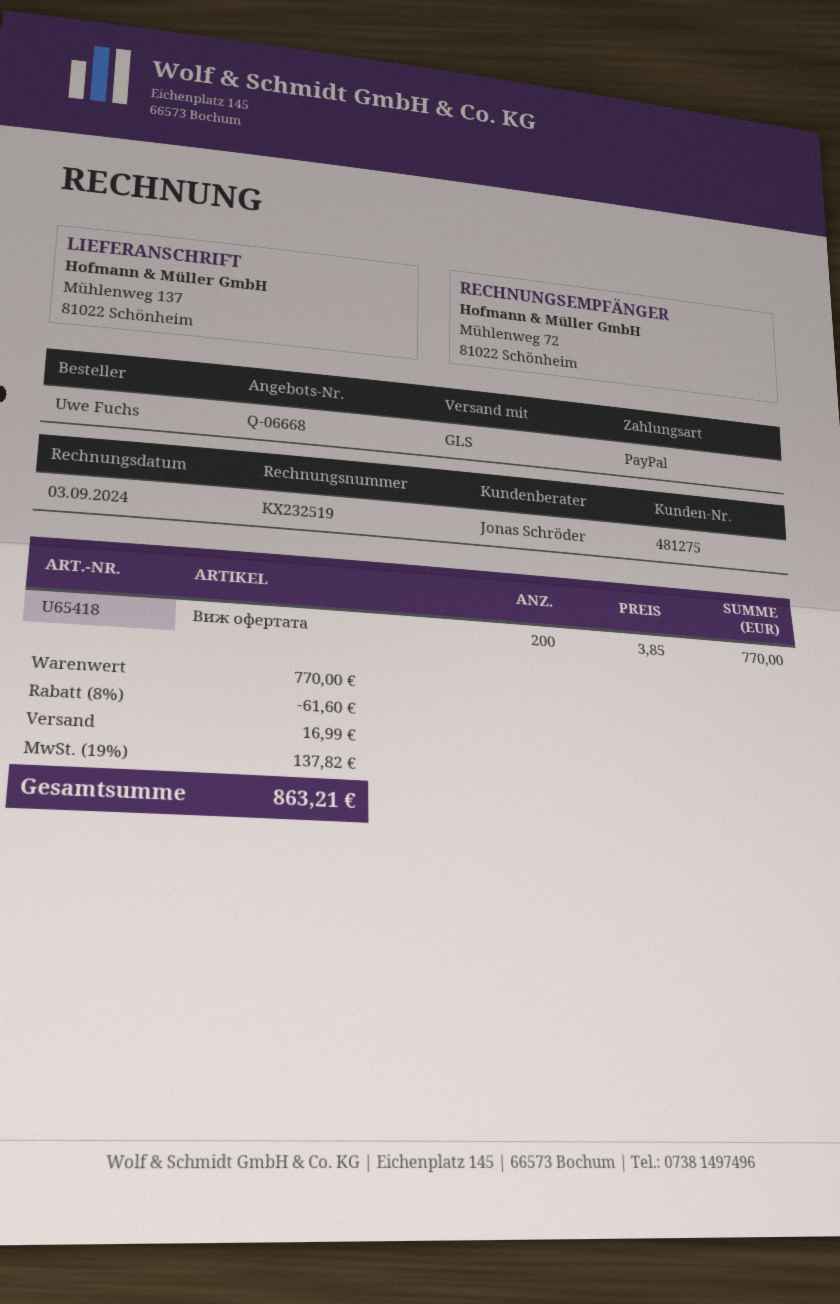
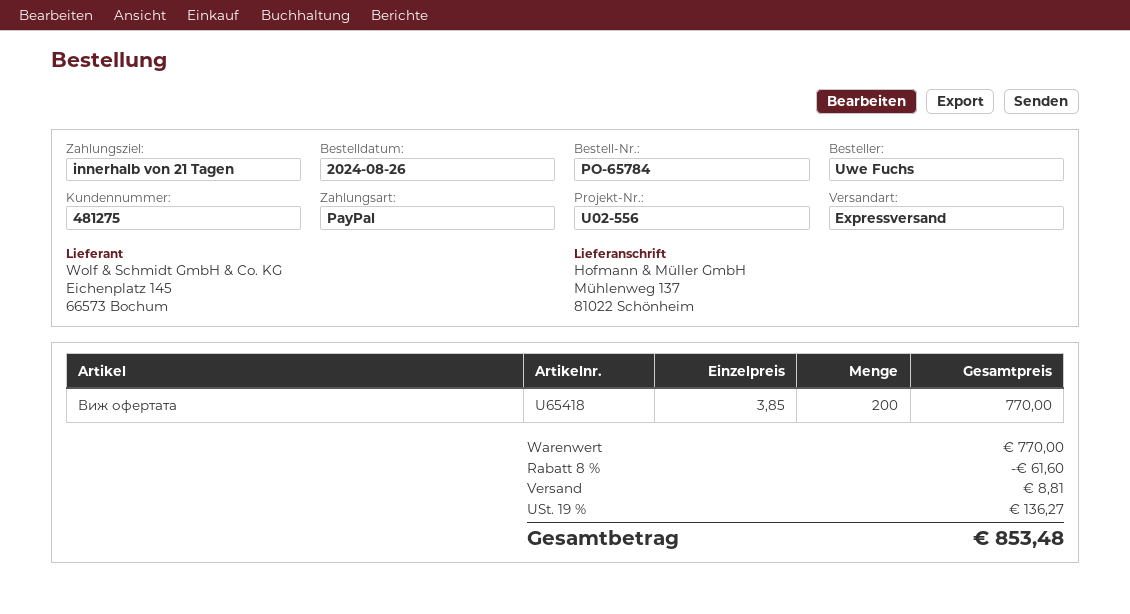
shipping method: GLS -> express
shipping: 16.99 -> 8.81
tax: 19% = 137.82 -> 19% = 136.27
total: 863.21 -> 853.48

